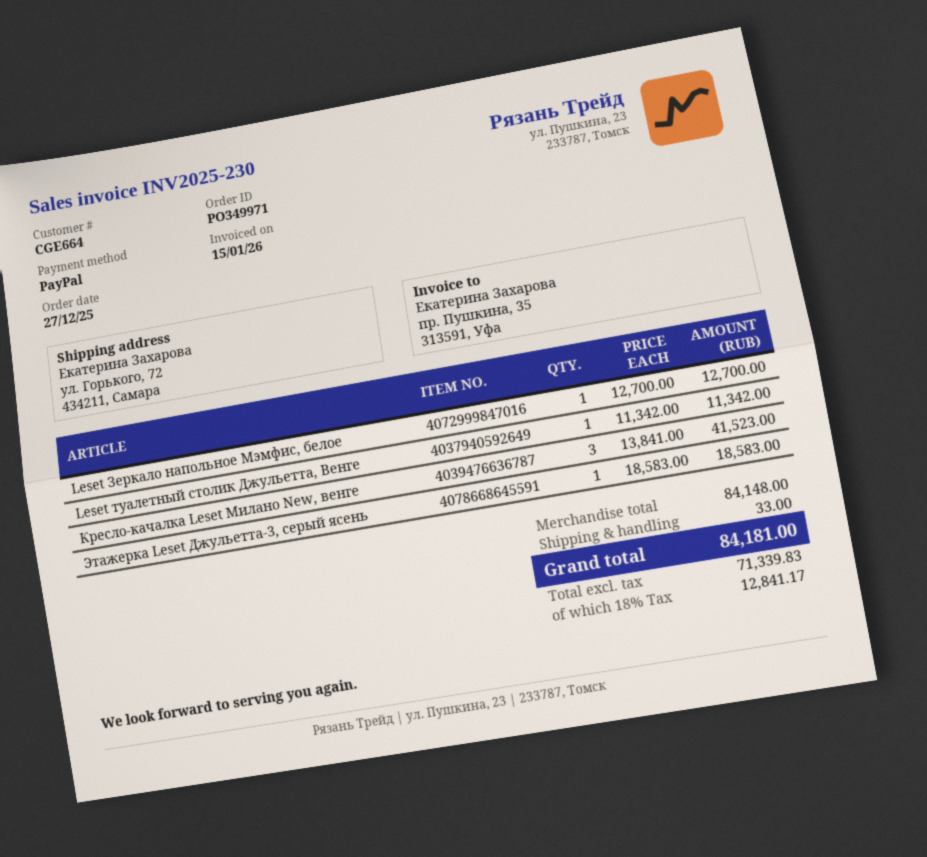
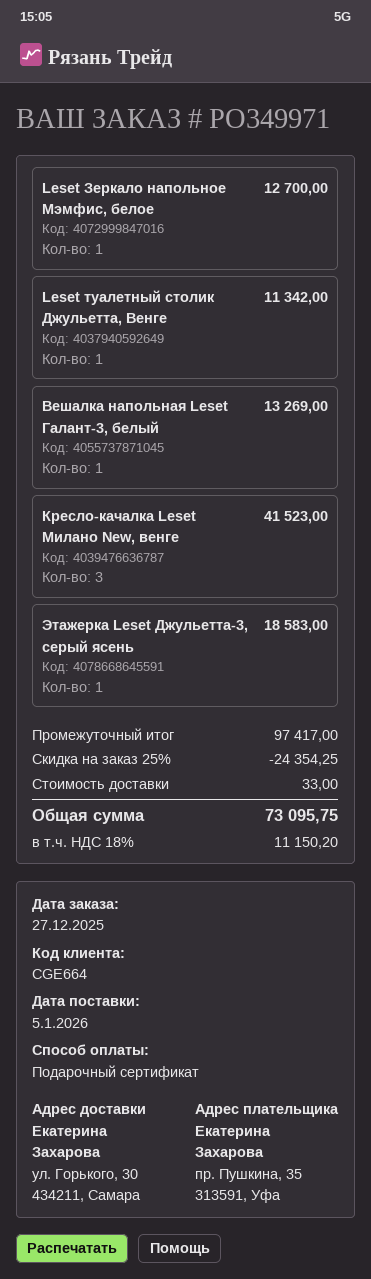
payment method: PayPal -> gift card
ship to: ул. Горького, 72, 434211, Самара -> ул. Горького, 30, 434211, Самара
Вешалка напольная Leset Галант-3, белый: none -> 1 for 13269.00
subtotal: 84148.00 -> 97417.00
discount: none -> 25% = 24354.25
tax: 18% = 12841.17 -> 18% = 11150.20
total: 84181.00 -> 73095.75

